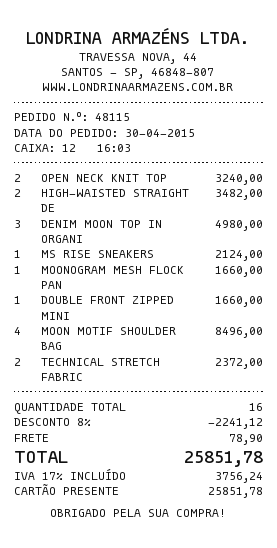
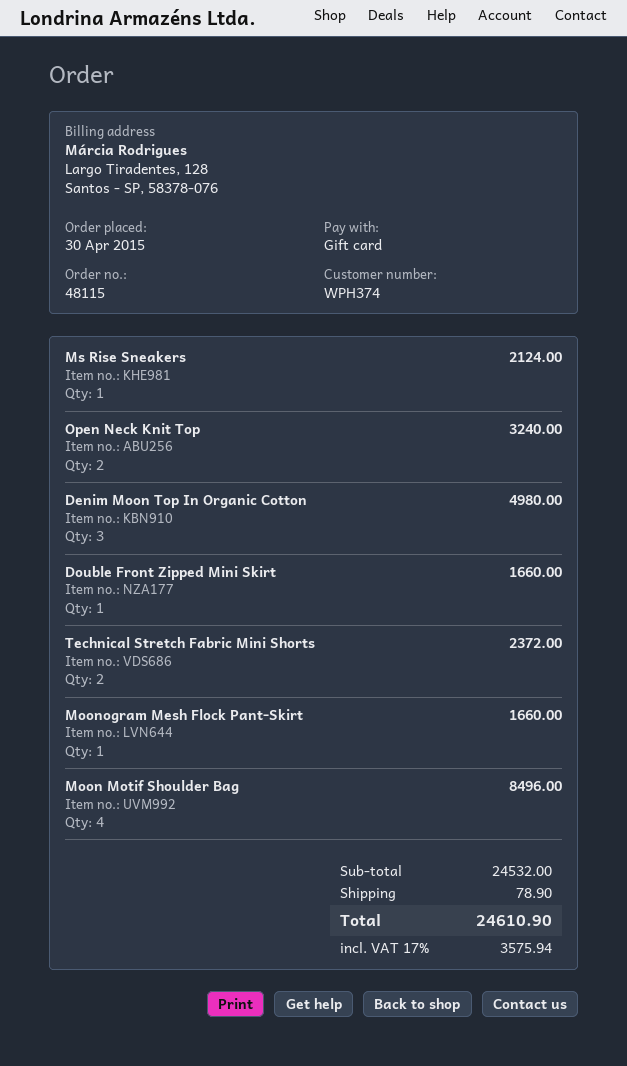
HIGH-WAISTED STRAIGHT DE: 2 for 3482.00 -> none
discount: 8% = 2241.12 -> none
tax: 17% = 3756.24 -> 17% = 3575.94
total: 25851.78 -> 24610.90

